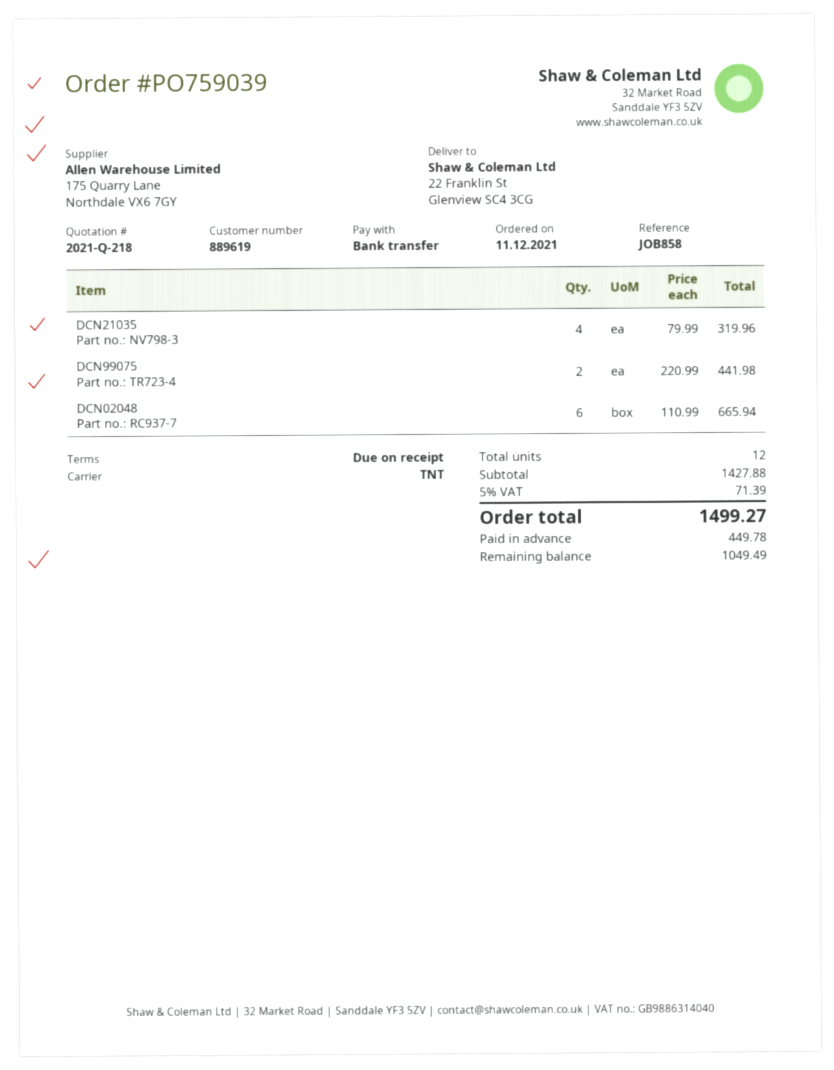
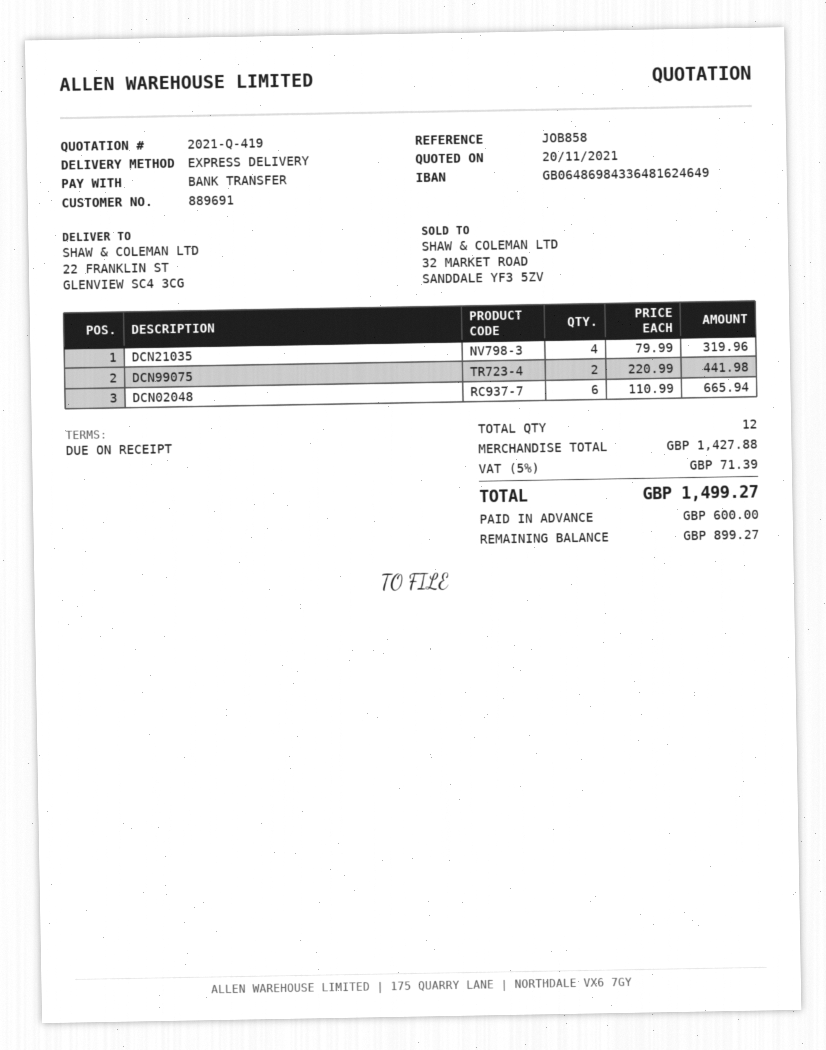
quote number: 2021-Q-218 -> 2021-Q-419
customer number: 889619 -> 889691
shipping method: TNT -> express
deposit: 449.78 -> 600.00
balance: 1049.49 -> 899.27

